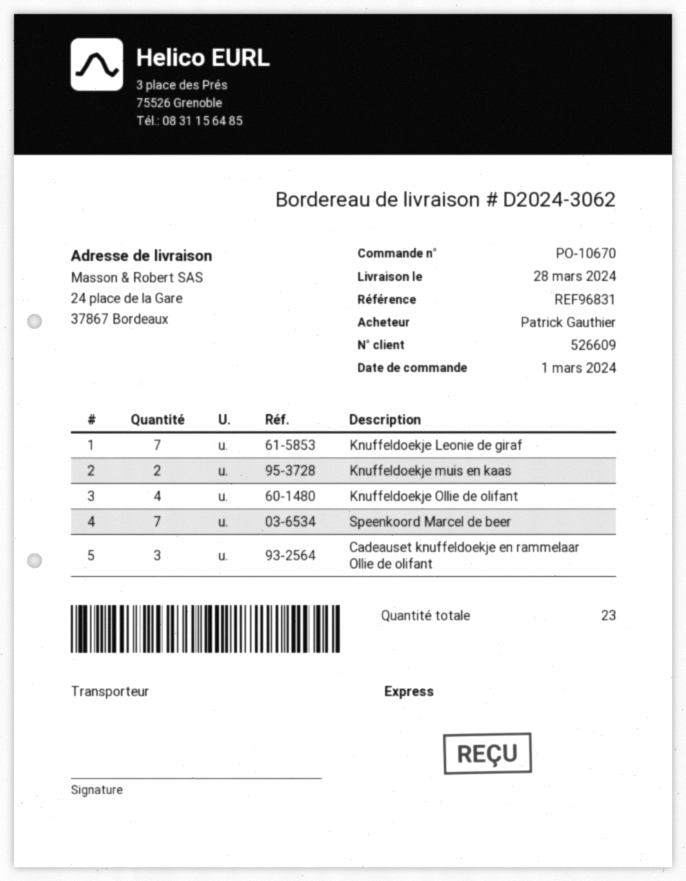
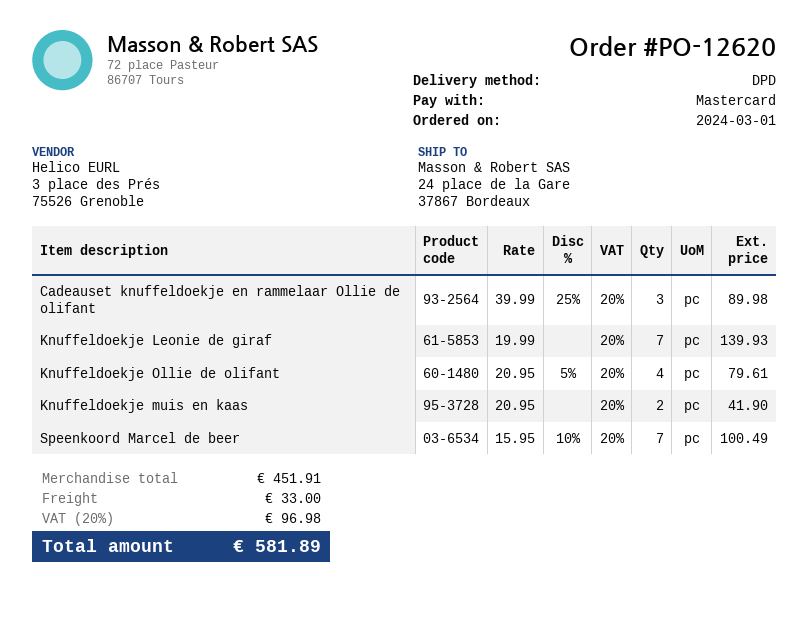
order number: PO-10670 -> PO-12620
shipping method: express -> DPD

